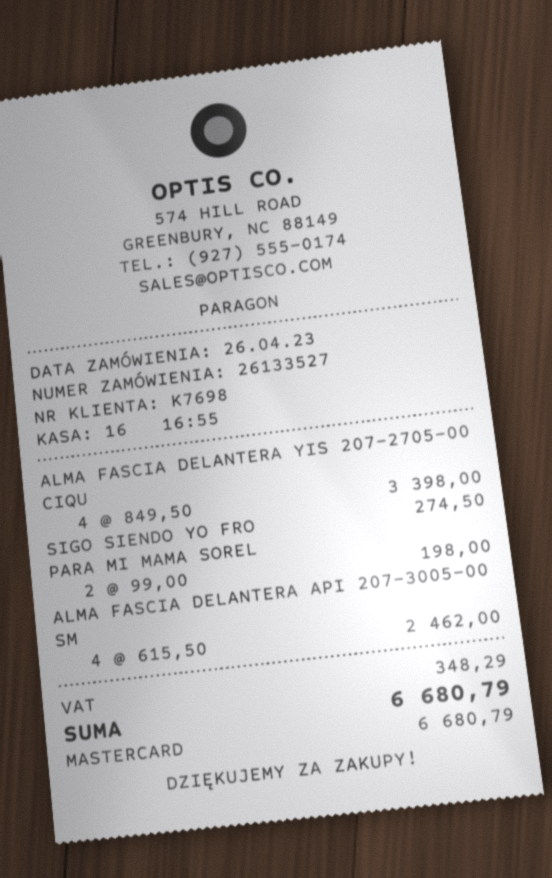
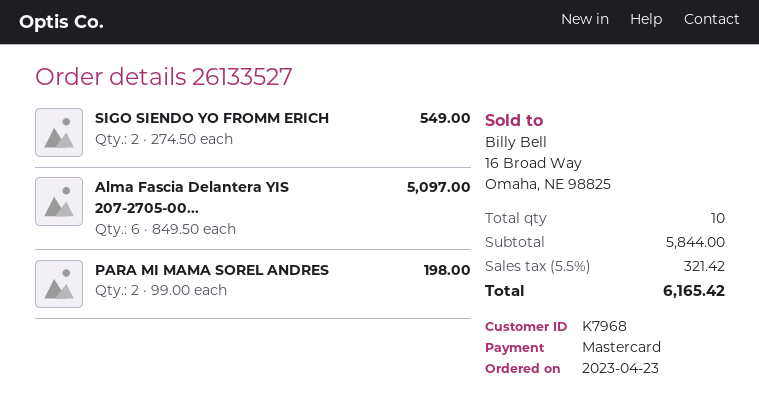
order date: 2023-04-26 -> 2023-04-23
customer number: K7698 -> K7968
ALMA FASCIA DELANTERA YIS 207-2705-00 CIQU: 4 x 849.50 = 3398.00 -> 6 x 849.50 = 5097.00
SIGO SIENDO YO FRO: 1 x 274.50 = 274.50 -> 2 x 274.50 = 549.00
ALMA FASCIA DELANTERA API 207-3005-00 SM: 4 x 615.50 = 2462.00 -> none
tax: 348.29 -> 321.42
total: 6680.79 -> 6165.42

